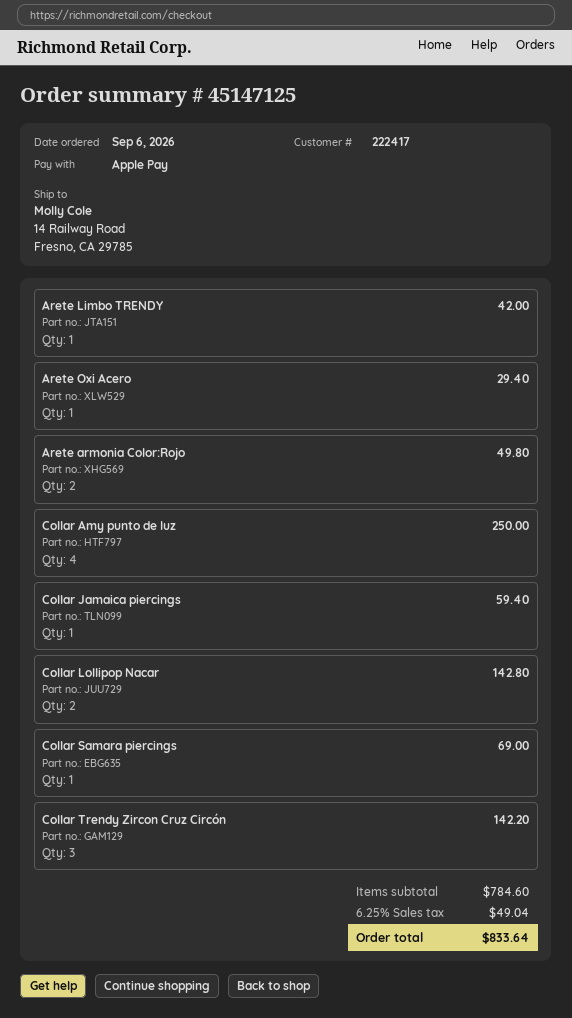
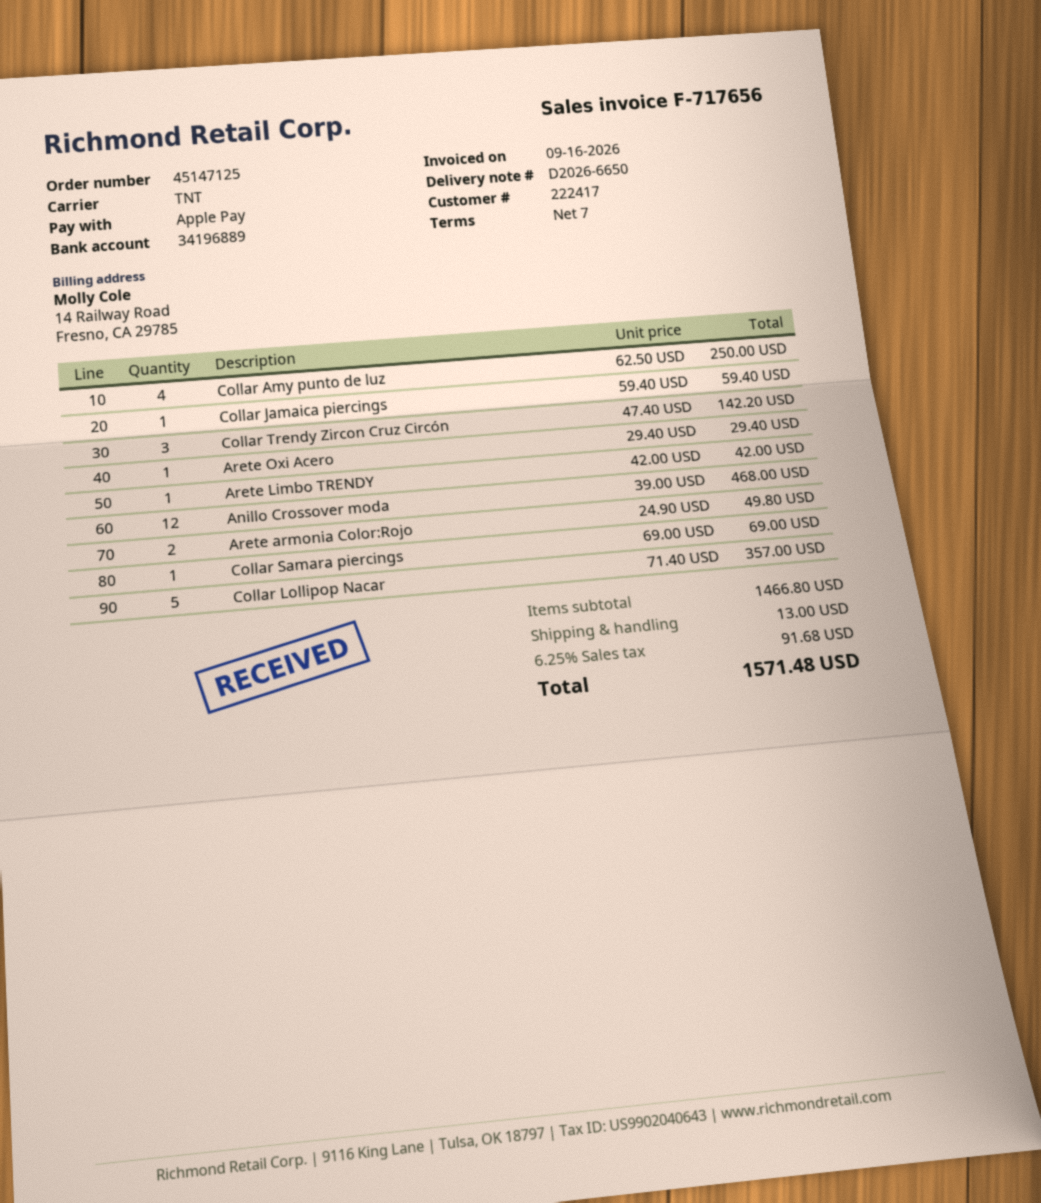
Collar Lollipop Nacar: 2 for 142.80 -> 5 for 357.00
Anillo Crossover moda: none -> 12 for 468.00
subtotal: 784.60 -> 1466.80
shipping: none -> 13.00
tax: 6.25% = 49.04 -> 6.25% = 91.68
total: 833.64 -> 1571.48

